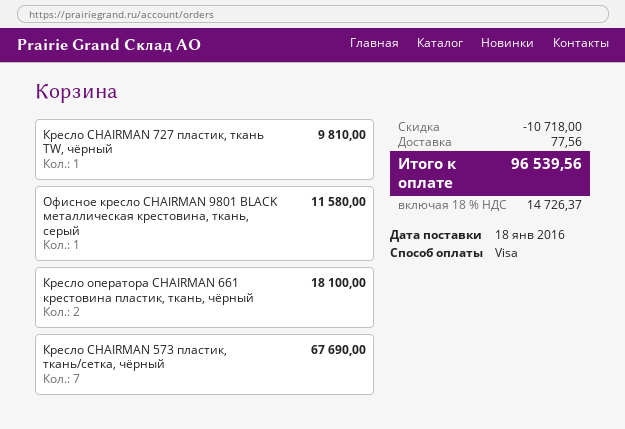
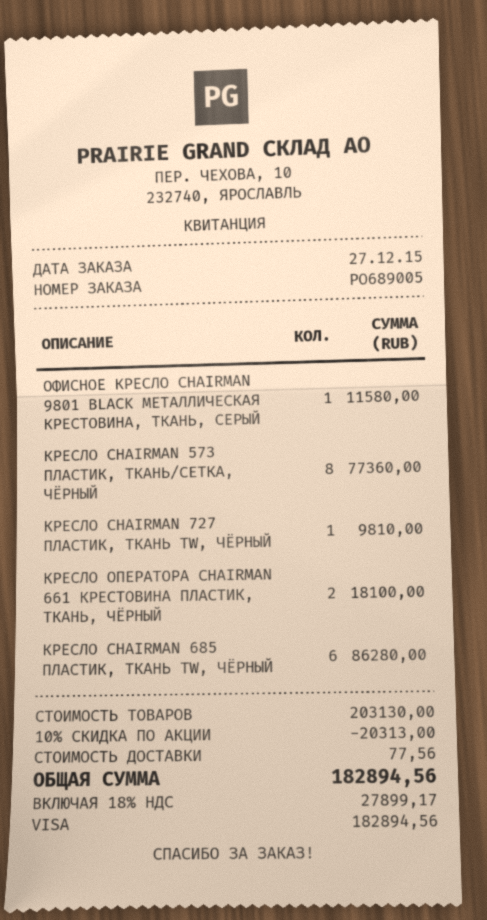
Кресло CHAIRMAN 573 пластик, ткань/сетка, чёрный: 7 for 67690.00 -> 8 for 77360.00
КРЕСЛО CHAIRMAN 685 ПЛАСТИК, ТКАНЬ TW, ЧЁРНЫЙ: none -> 6 for 86280.00
discount: 10718.00 -> 20313.00
tax: 18% = 14726.37 -> 18% = 27899.17
total: 96539.56 -> 182894.56

